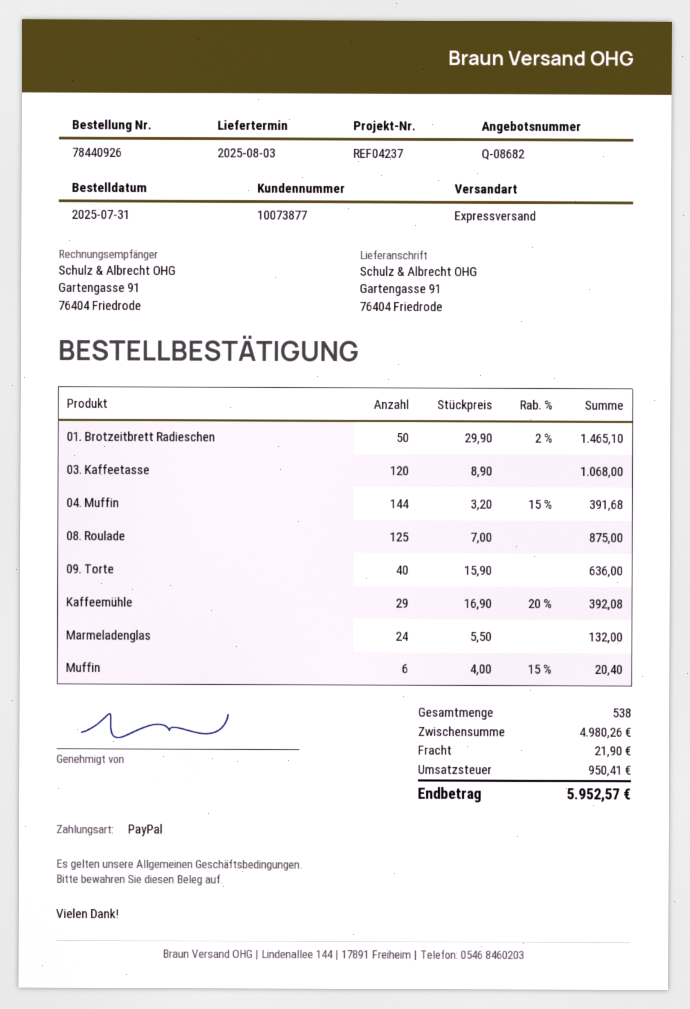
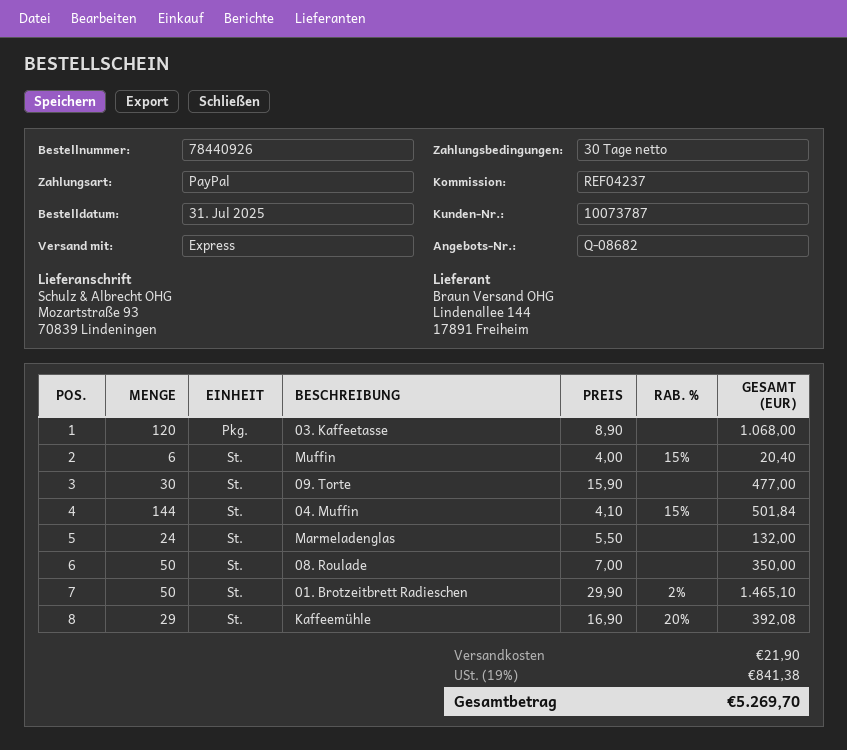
customer number: 10073877 -> 10073787
ship to: Gartengasse 91, 76404 Friedrode -> Mozartstraße 93, 70839 Lindeningen
04. Muffin: 144 x 3.20 - 15% = 391.68 -> 144 x 4.10 - 15% = 501.84
08. Roulade: 125 x 7.00 = 875.00 -> 50 x 7.00 = 350.00
09. Torte: 40 x 15.90 = 636.00 -> 30 x 15.90 = 477.00
tax: 950.41 -> 841.38
total: 5952.57 -> 5269.70

